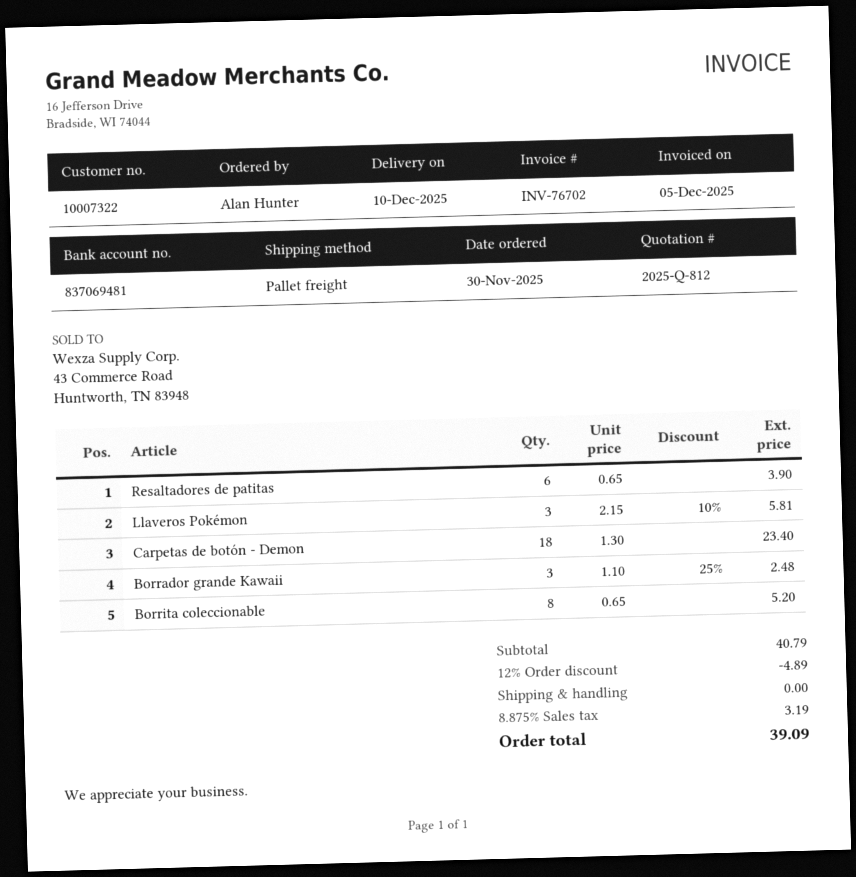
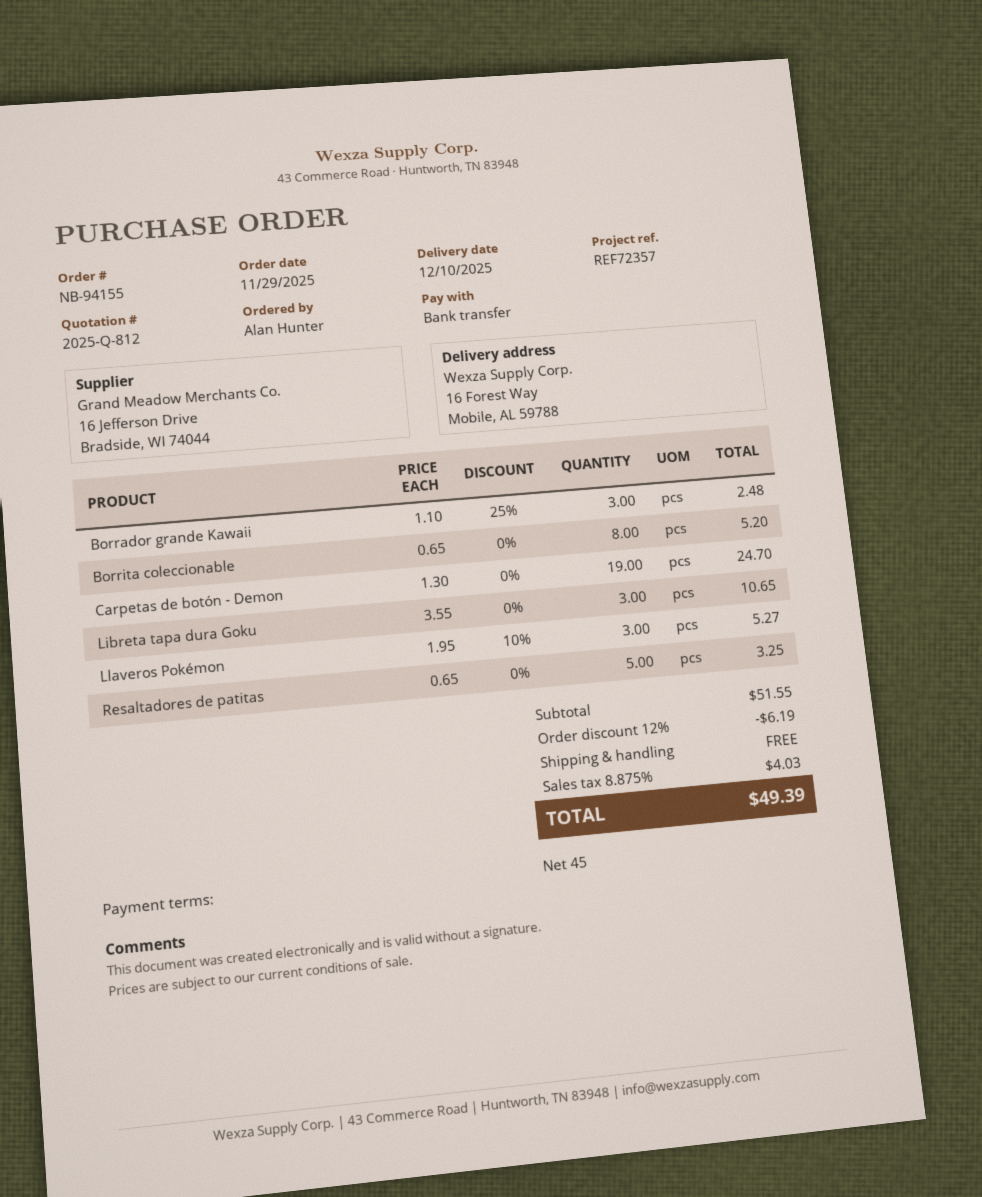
order date: 2025-11-30 -> 2025-11-29
Resaltadores de patitas: 6 x 0.65 = 3.90 -> 5 x 0.65 = 3.25
Llaveros Pokémon: 3 x 2.15 - 10% = 5.81 -> 3 x 1.95 - 10% = 5.27
Carpetas de botón - Demon: 18 x 1.30 = 23.40 -> 19 x 1.30 = 24.70
Libreta tapa dura Goku: none -> 3 x 3.55 = 10.65
subtotal: 40.79 -> 51.55
discount: 12% = 4.89 -> 12% = 6.19
tax: 8.875% = 3.19 -> 8.875% = 4.03
total: 39.09 -> 49.39

